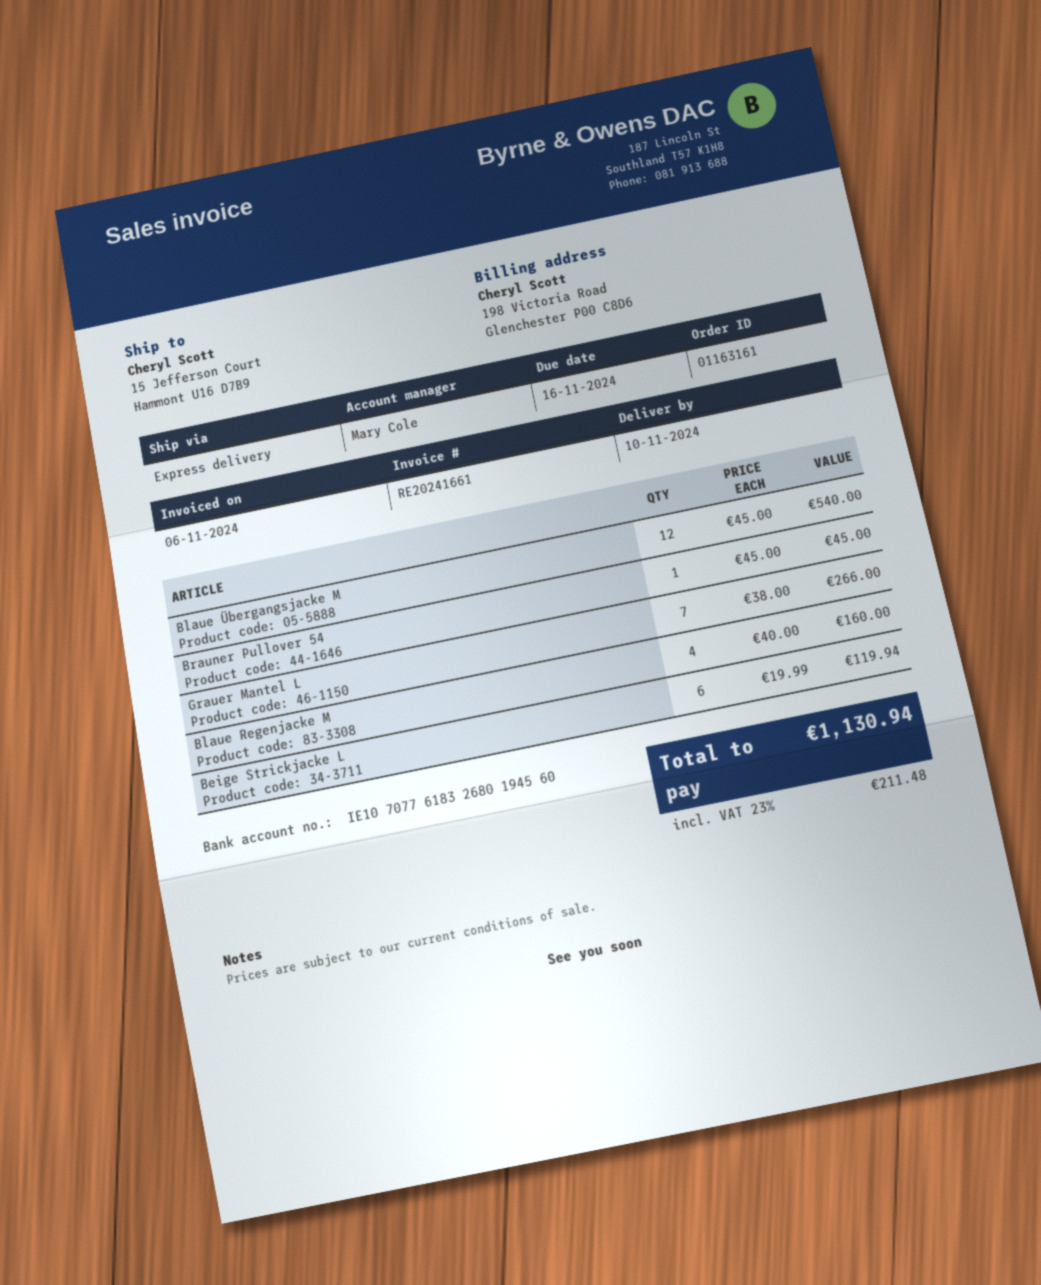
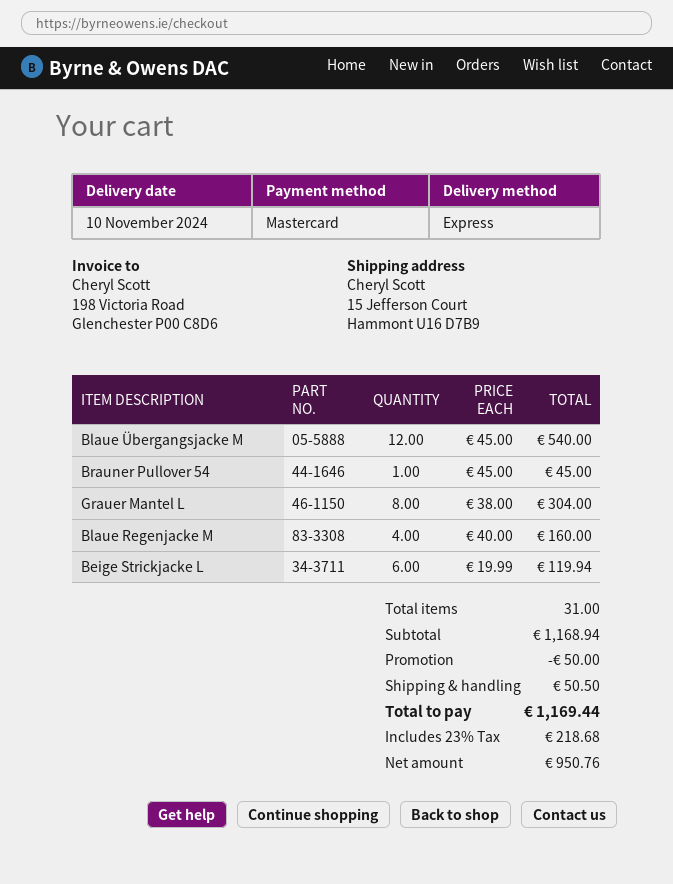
Grauer Mantel L: 7 x 38.00 = 266.00 -> 8 x 38.00 = 304.00
discount: none -> 50.00
shipping: none -> 50.50
tax: 23% = 211.48 -> 23% = 218.68
total: 1130.94 -> 1169.44

